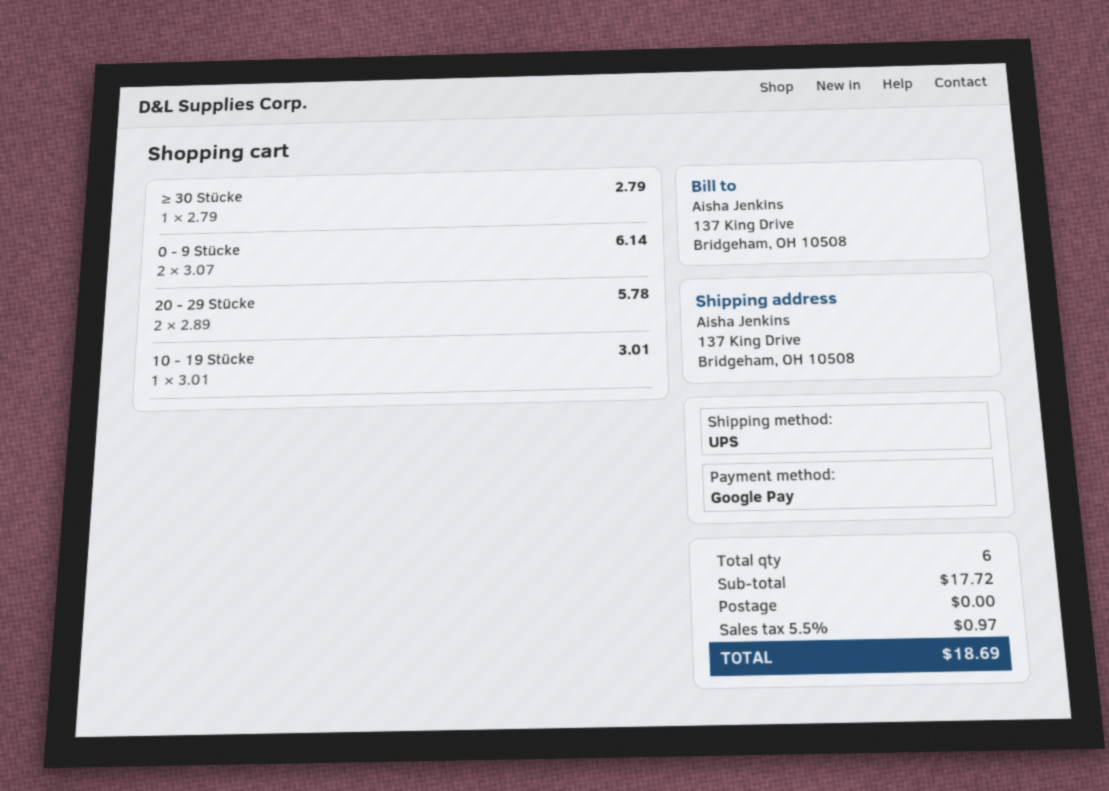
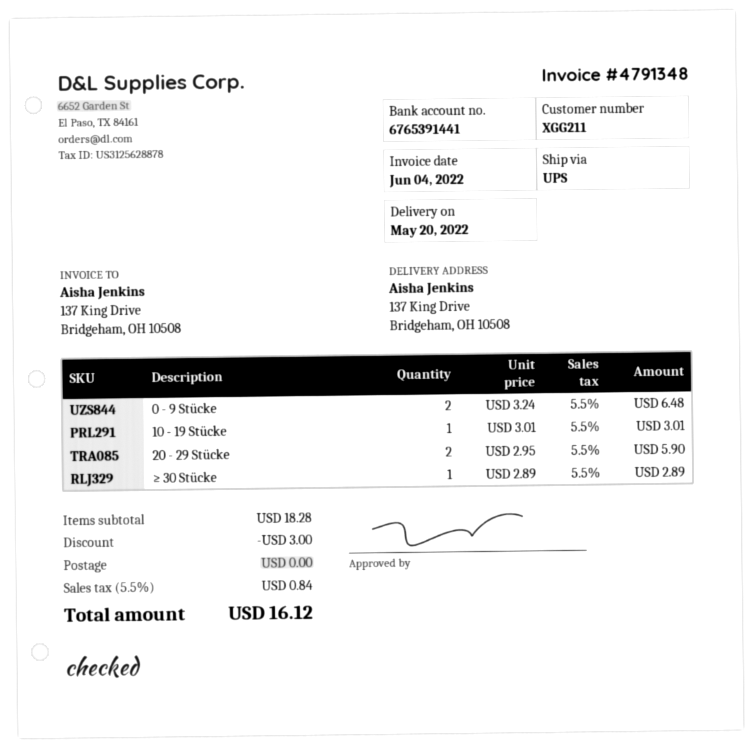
≥ 30 Stücke: 1 x 2.79 = 2.79 -> 1 x 2.89 = 2.89
0 - 9 Stücke: 2 x 3.07 = 6.14 -> 2 x 3.24 = 6.48
20 - 29 Stücke: 2 x 2.89 = 5.78 -> 2 x 2.95 = 5.90
subtotal: 17.72 -> 18.28
discount: none -> 3.00
tax: 5.5% = 0.97 -> 5.5% = 0.84
total: 18.69 -> 16.12

